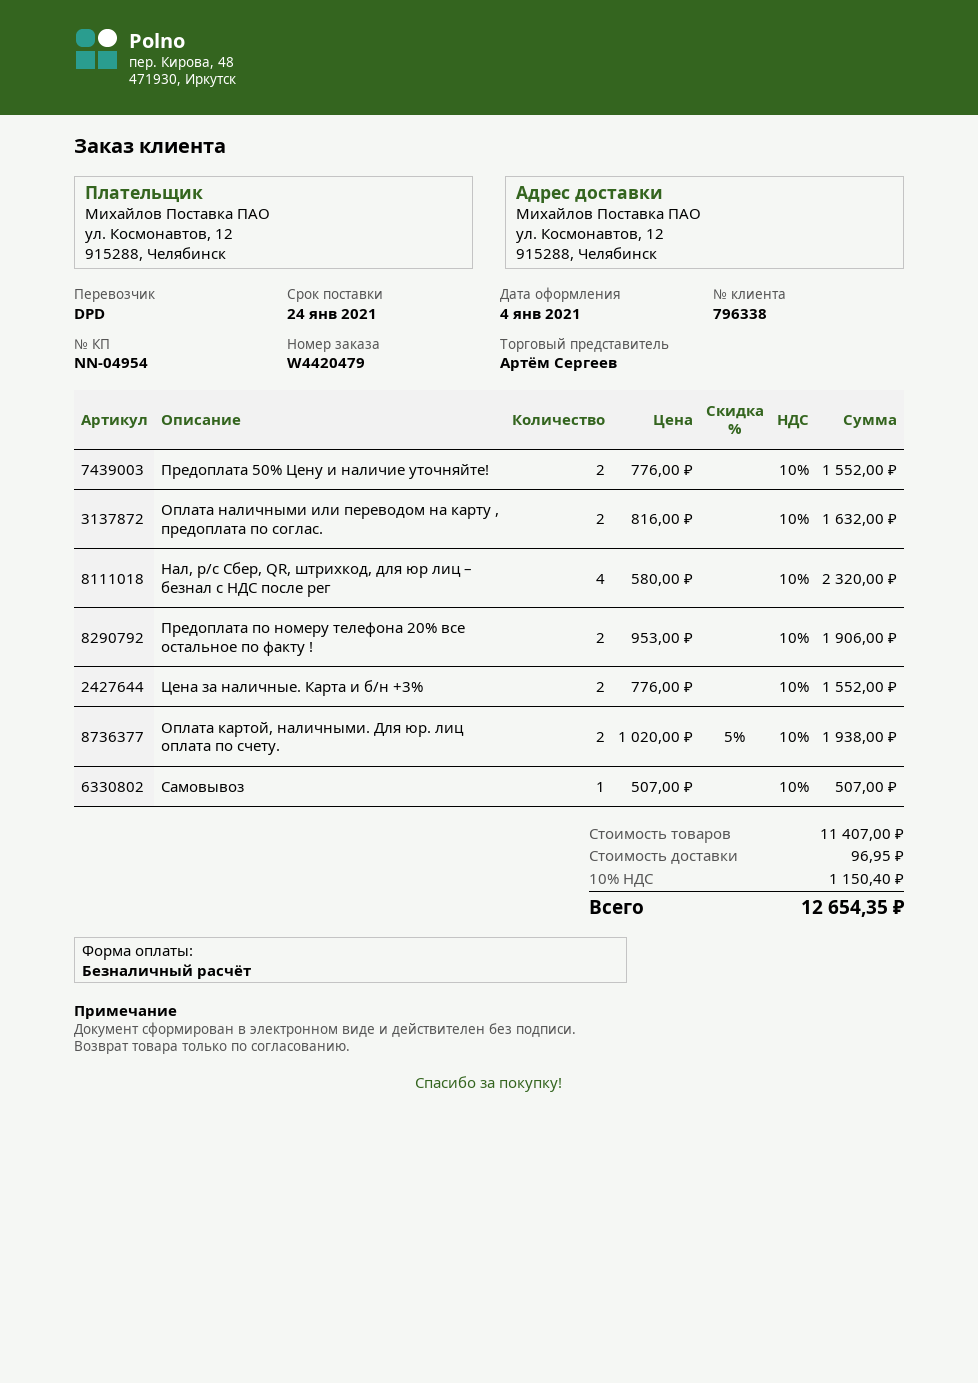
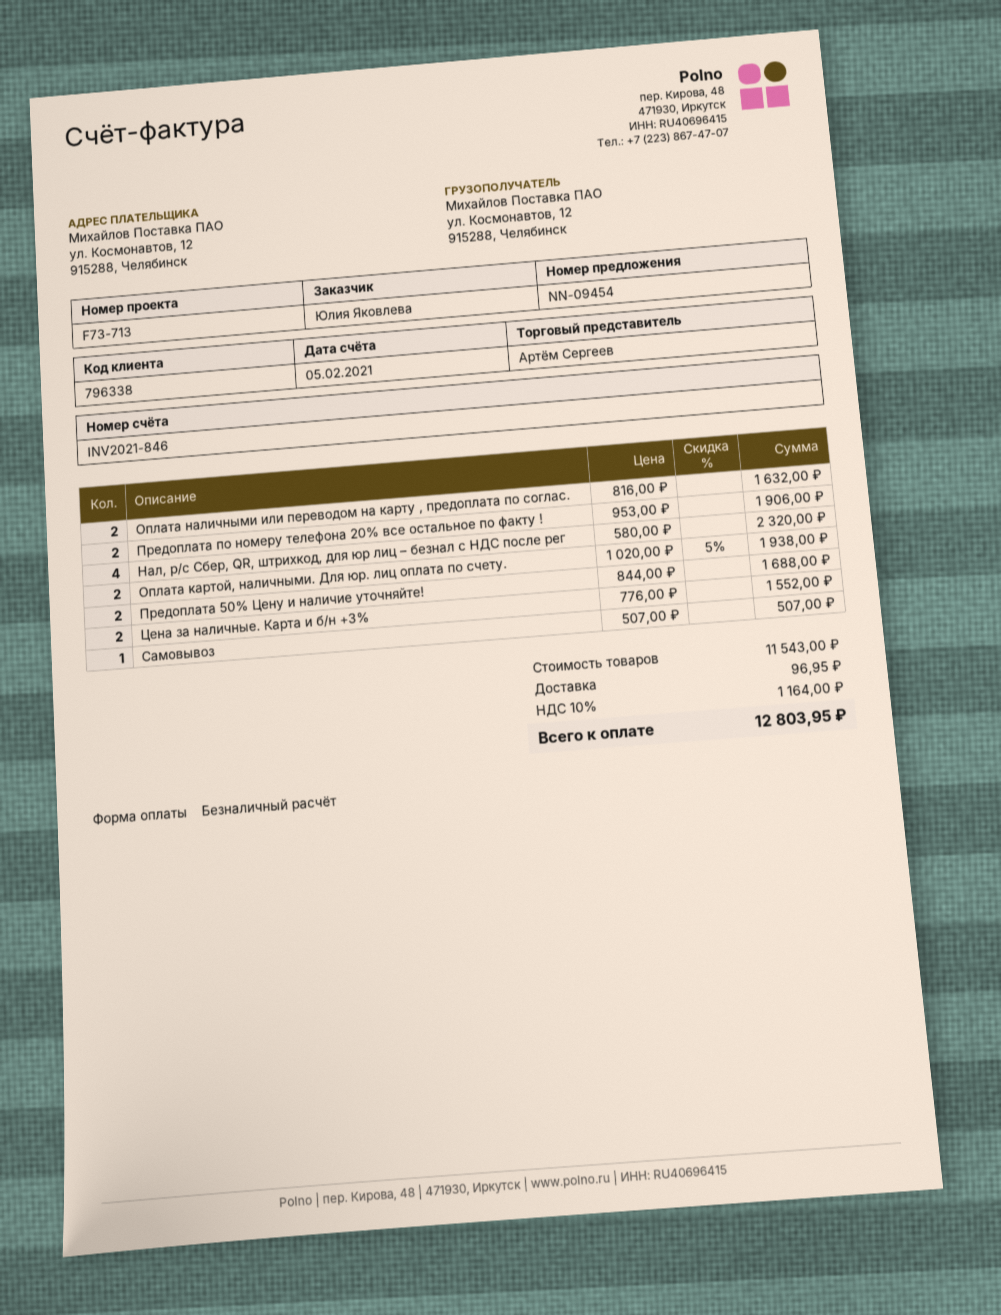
quote number: NN-04954 -> NN-09454
Предоплата 50% Цену и наличие уточняйте!: 2 x 776.00 = 1552.00 -> 2 x 844.00 = 1688.00
subtotal: 11407.00 -> 11543.00
tax: 10% = 1150.40 -> 10% = 1164.00
total: 12654.35 -> 12803.95

